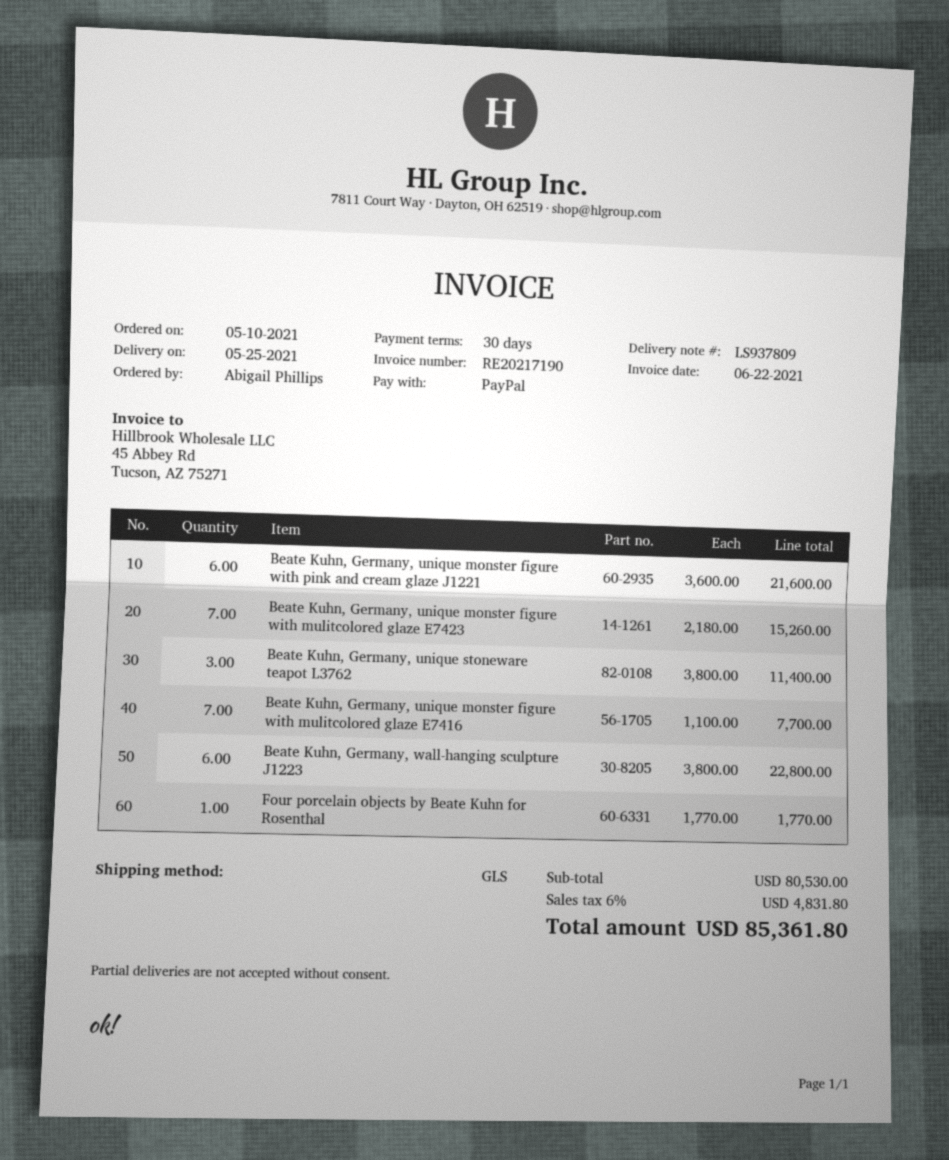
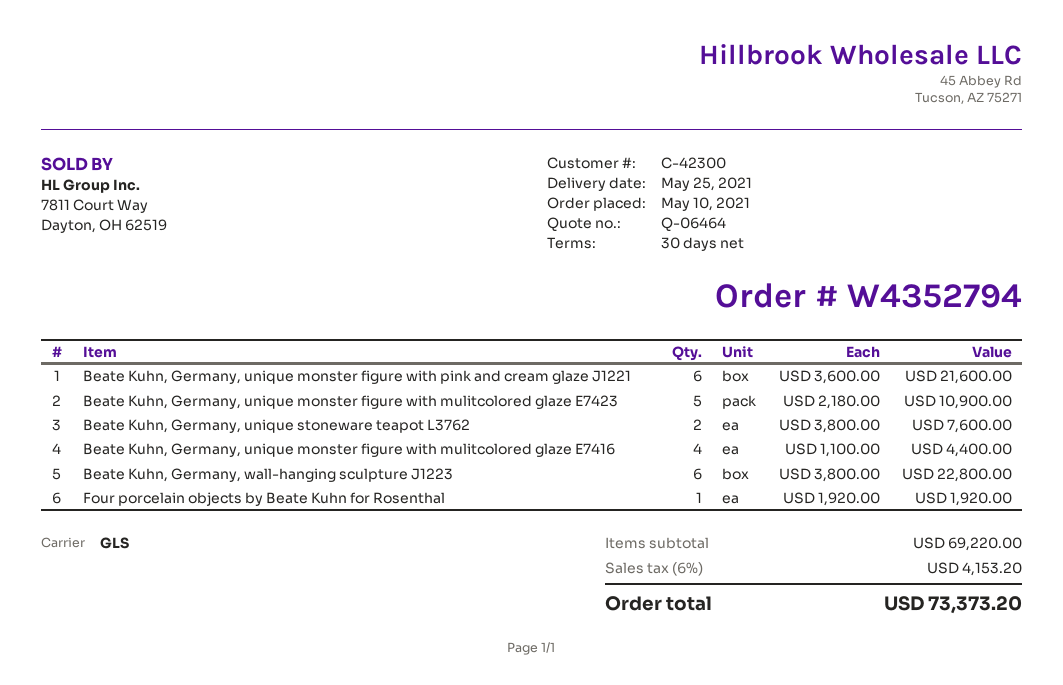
Beate Kuhn, Germany, unique monster figure with mulitcolored glaze E7423: 7 x 2180.00 = 15260.00 -> 5 x 2180.00 = 10900.00
Beate Kuhn, Germany, unique stoneware teapot L3762: 3 x 3800.00 = 11400.00 -> 2 x 3800.00 = 7600.00
Beate Kuhn, Germany, unique monster figure with mulitcolored glaze E7416: 7 x 1100.00 = 7700.00 -> 4 x 1100.00 = 4400.00
Four porcelain objects by Beate Kuhn for Rosenthal: 1 x 1770.00 = 1770.00 -> 1 x 1920.00 = 1920.00
subtotal: 80530.00 -> 69220.00
tax: 6% = 4831.80 -> 6% = 4153.20
total: 85361.80 -> 73373.20

